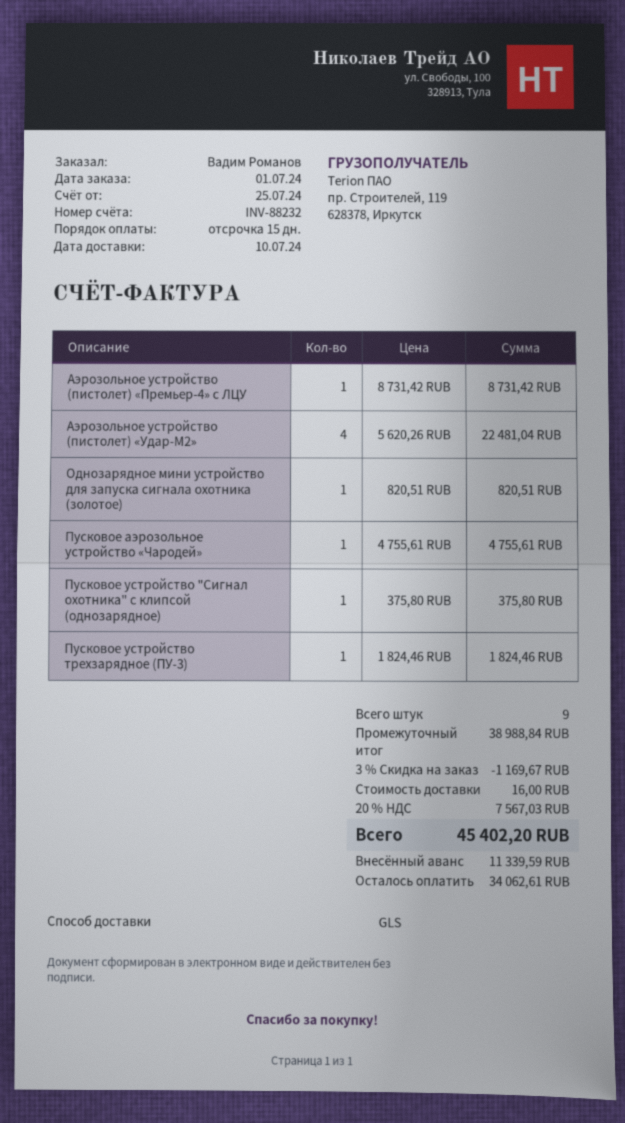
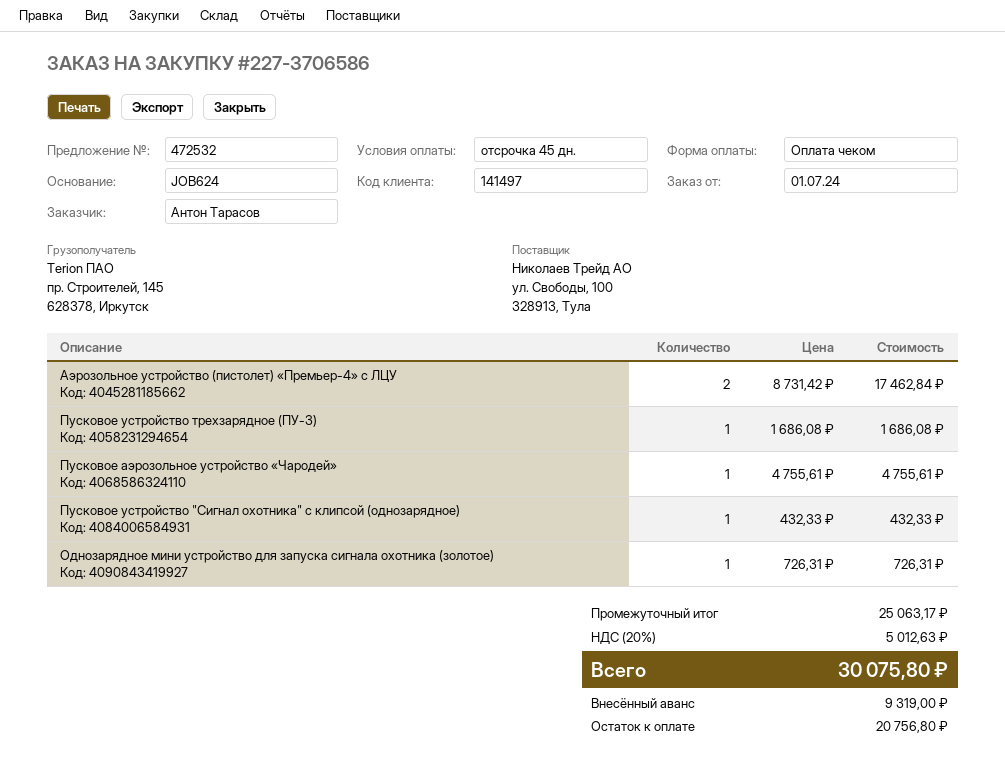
payment terms: 15 days -> 45 days
ordered by: Вадим Романов -> Антон Тарасов
ship to: пр. Строителей, 119, 628378, Иркутск -> пр. Строителей, 145, 628378, Иркутск
Аэрозольное устройство (пистолет) «Премьер-4» с ЛЦУ: 1 x 8731.42 = 8731.42 -> 2 x 8731.42 = 17462.84
Аэрозольное устройство (пистолет) «Удар-М2»: 4 x 5620.26 = 22481.04 -> none
Однозарядное мини устройство для запуска сигнала охотника (золотое): 1 x 820.51 = 820.51 -> 1 x 726.31 = 726.31
Пусковое устройство "Сигнал охотника" с клипсой (однозарядное): 1 x 375.80 = 375.80 -> 1 x 432.33 = 432.33
Пусковое устройство трехзарядное (ПУ-3): 1 x 1824.46 = 1824.46 -> 1 x 1686.08 = 1686.08
subtotal: 38988.84 -> 25063.17
discount: 3% = 1169.67 -> none
shipping: 16.00 -> none
tax: 20% = 7567.03 -> 20% = 5012.63
total: 45402.20 -> 30075.80
deposit: 11339.59 -> 9319.00
balance: 34062.61 -> 20756.80

